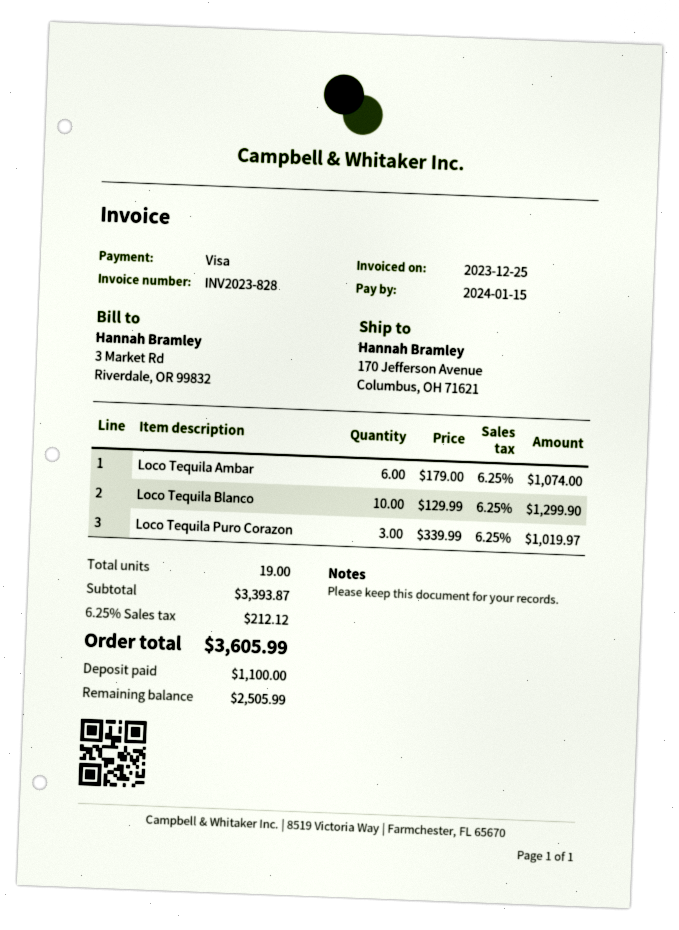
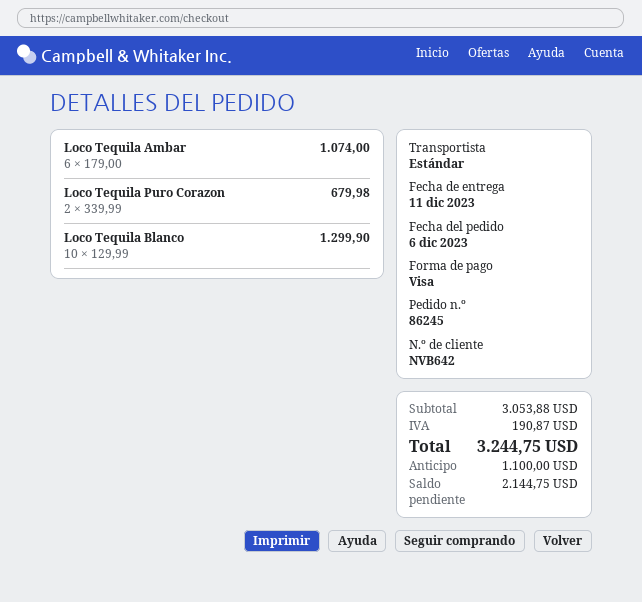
Loco Tequila Puro Corazon: 3 x 339.99 = 1019.97 -> 2 x 339.99 = 679.98
subtotal: 3393.87 -> 3053.88
tax: 212.12 -> 190.87
total: 3605.99 -> 3244.75
balance: 2505.99 -> 2144.75

